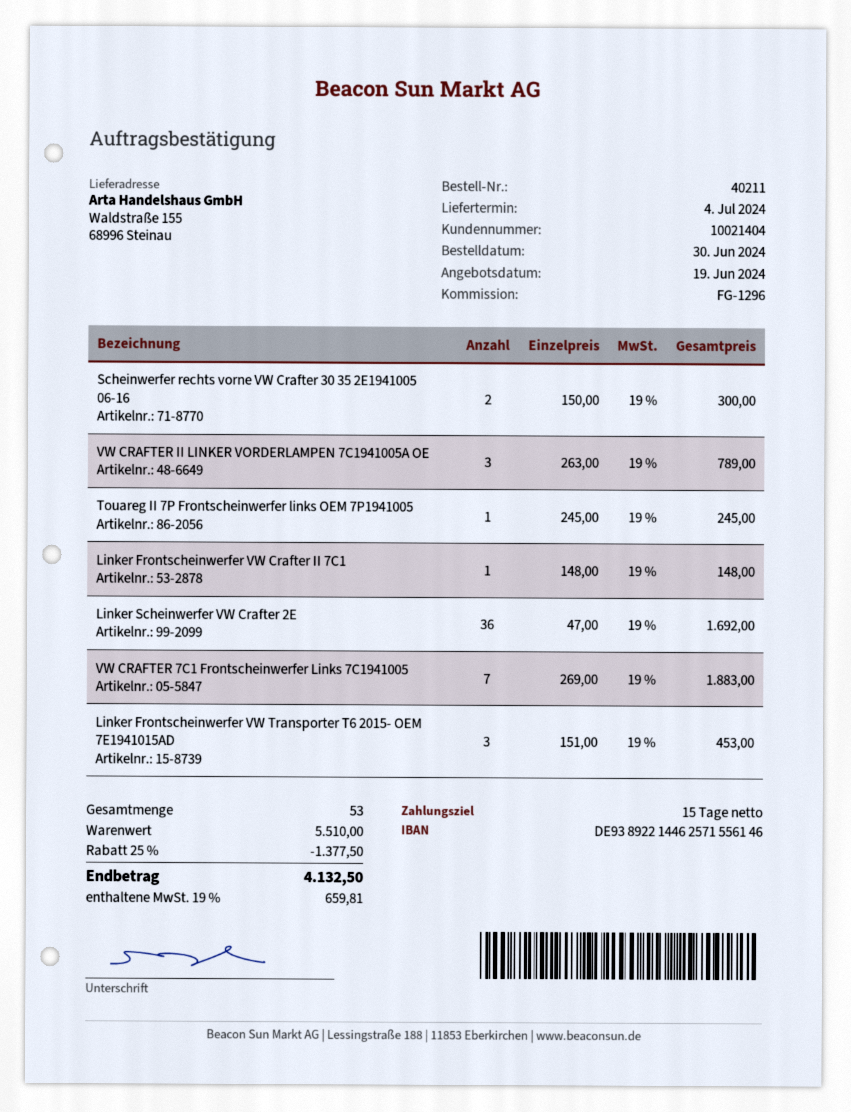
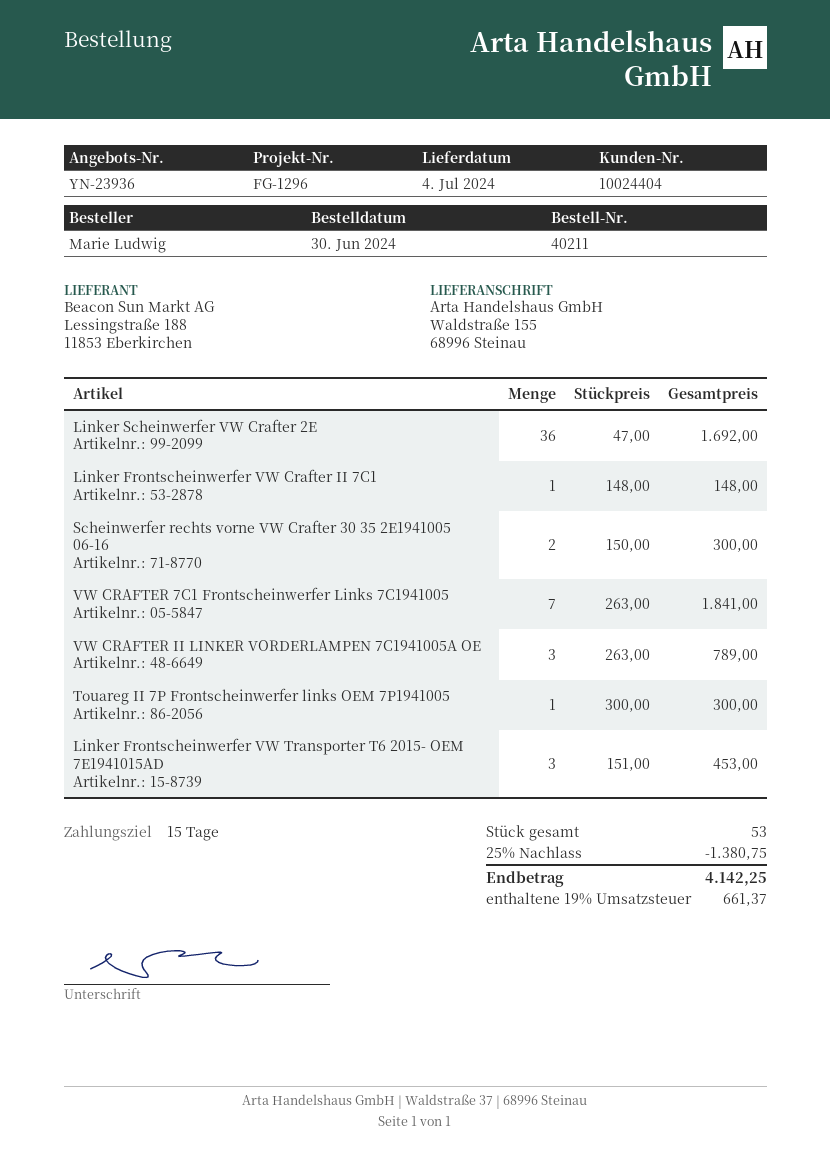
customer number: 10021404 -> 10024404
Touareg II 7P Frontscheinwerfer links OEM 7P1941005: 1 x 245.00 = 245.00 -> 1 x 300.00 = 300.00
VW CRAFTER 7C1 Frontscheinwerfer Links 7C1941005: 7 x 269.00 = 1883.00 -> 7 x 263.00 = 1841.00
discount: 25% = 1377.50 -> 25% = 1380.75
tax: 19% = 659.81 -> 19% = 661.37
total: 4132.50 -> 4142.25

